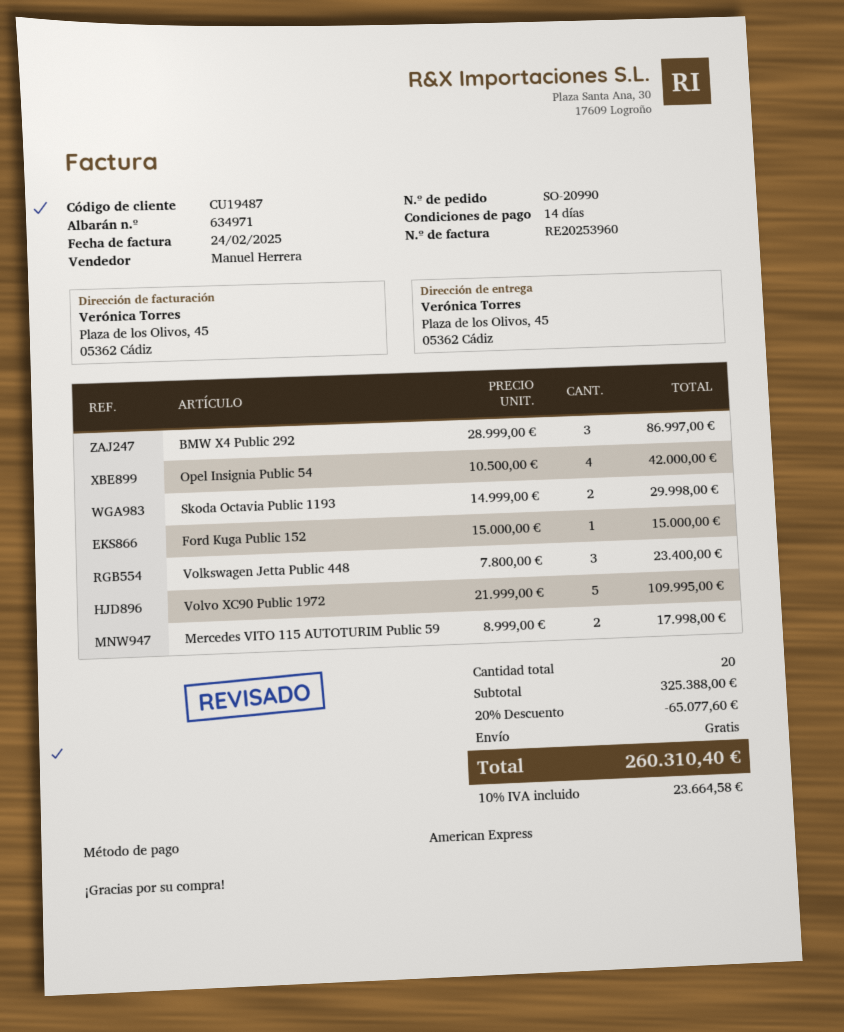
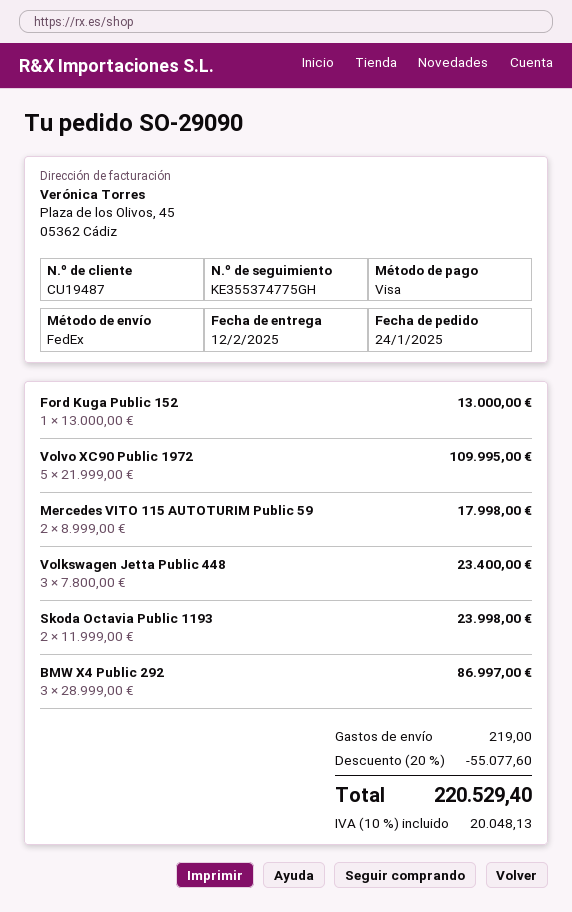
order number: SO-20990 -> SO-29090
payment method: American Express -> Visa
Opel Insignia Public 54: 4 x 10500.00 = 42000.00 -> none
Skoda Octavia Public 1193: 2 x 14999.00 = 29998.00 -> 2 x 11999.00 = 23998.00
Ford Kuga Public 152: 1 x 15000.00 = 15000.00 -> 1 x 13000.00 = 13000.00
discount: 20% = 65077.60 -> 20% = 55077.60
shipping: 0.00 -> 219.00
tax: 10% = 23664.58 -> 10% = 20048.13
total: 260310.40 -> 220529.40

